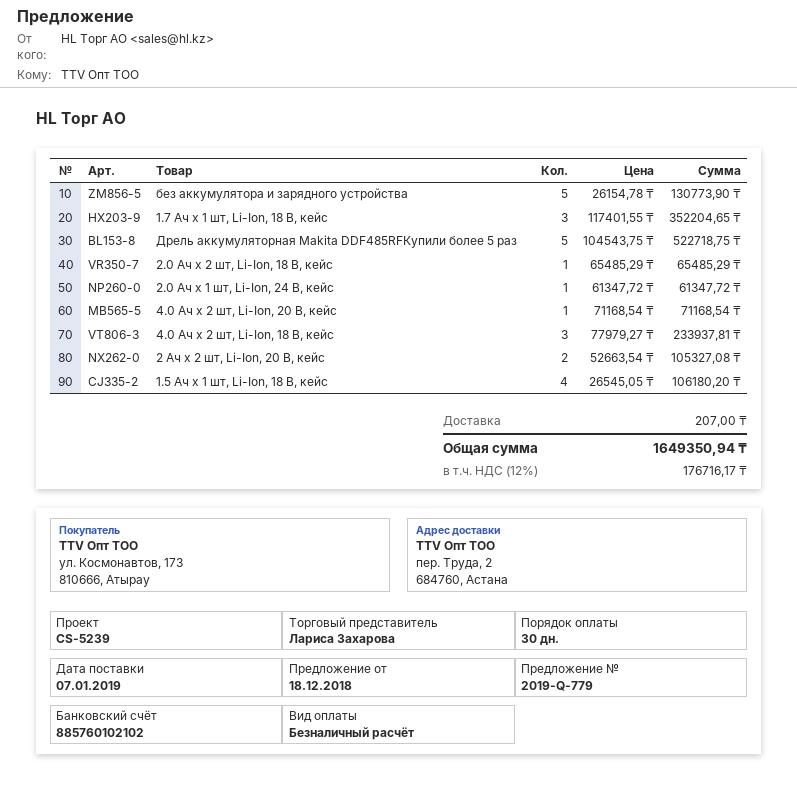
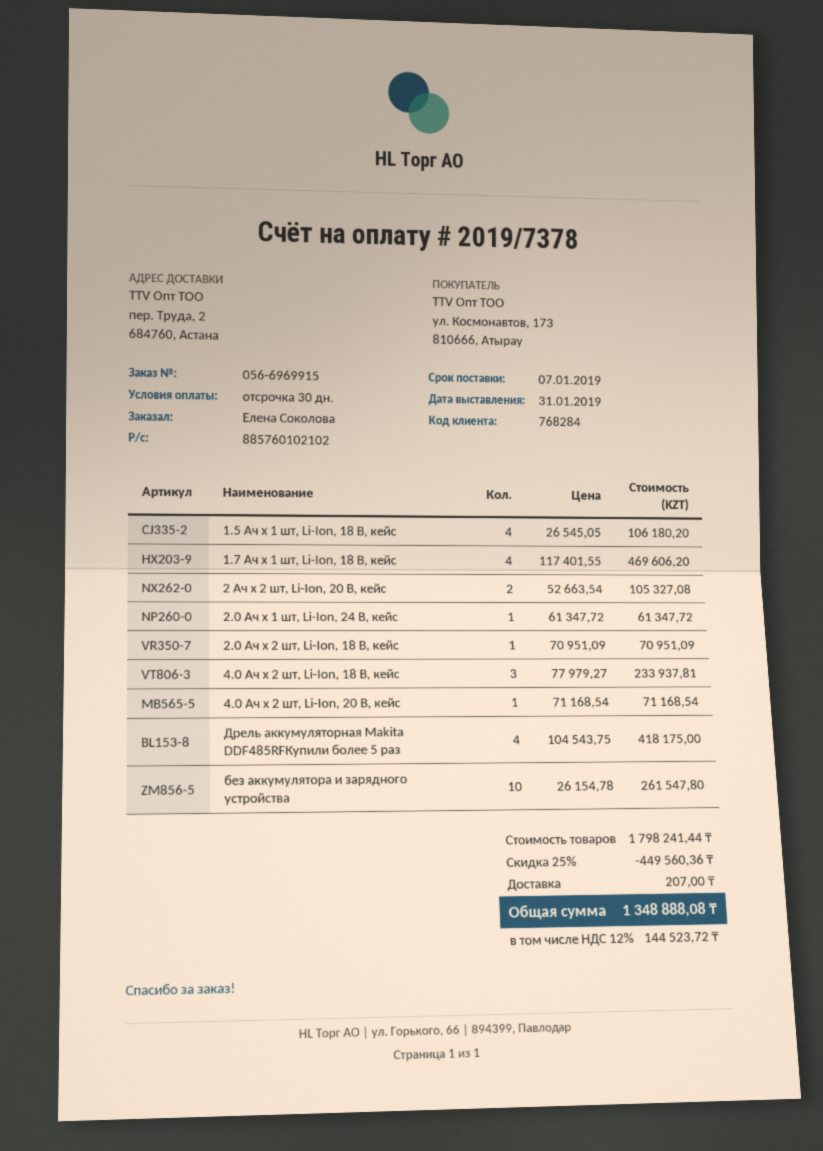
без аккумулятора и зарядного устройства: 5 x 26154.78 = 130773.90 -> 10 x 26154.78 = 261547.80
1.7 Ач x 1 шт, Li-Ion, 18 В, кейс: 3 x 117401.55 = 352204.65 -> 4 x 117401.55 = 469606.20
Дрель аккумуляторная Makita DDF485RFКупили более 5 раз: 5 x 104543.75 = 522718.75 -> 4 x 104543.75 = 418175.00
2.0 Ач x 2 шт, Li-Ion, 18 В, кейс: 1 x 65485.29 = 65485.29 -> 1 x 70951.09 = 70951.09
discount: none -> 25% = 449560.36
tax: 12% = 176716.17 -> 12% = 144523.72
total: 1649350.94 -> 1348888.08

